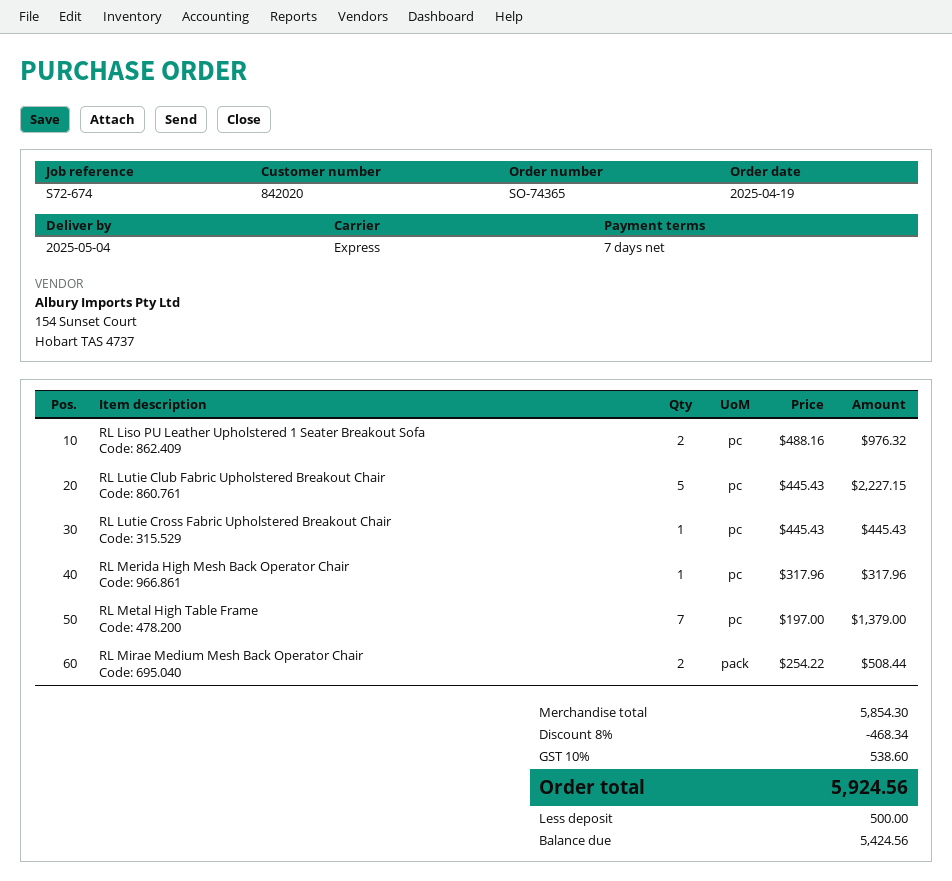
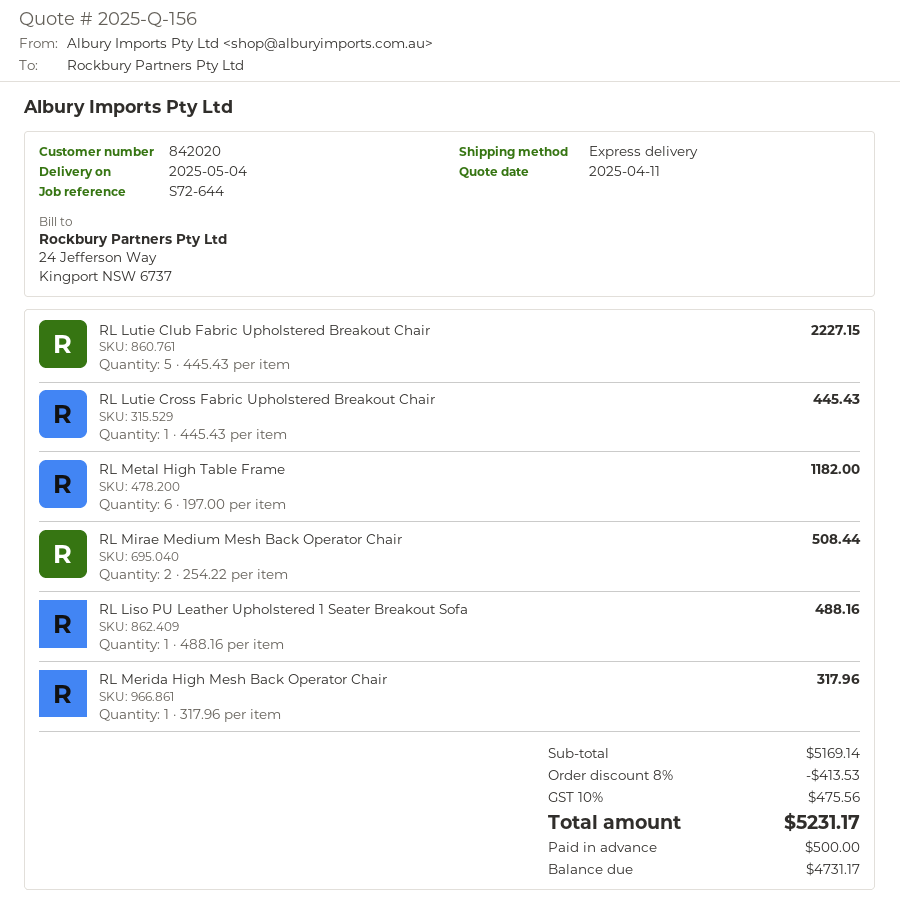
reference: S72-674 -> S72-644
RL Liso PU Leather Upholstered 1 Seater Breakout Sofa: 2 x 488.16 = 976.32 -> 1 x 488.16 = 488.16
RL Metal High Table Frame: 7 x 197.00 = 1379.00 -> 6 x 197.00 = 1182.00
subtotal: 5854.30 -> 5169.14
discount: 8% = 468.34 -> 8% = 413.53
tax: 10% = 538.60 -> 10% = 475.56
total: 5924.56 -> 5231.17
balance: 5424.56 -> 4731.17

